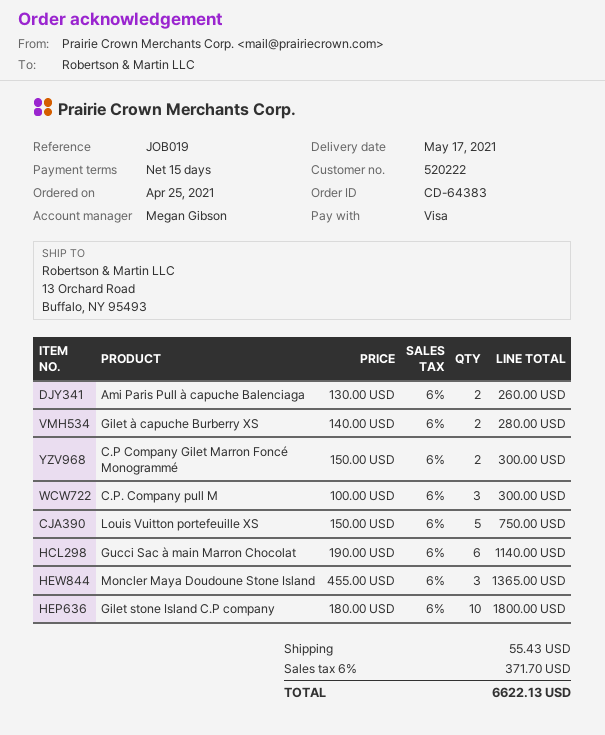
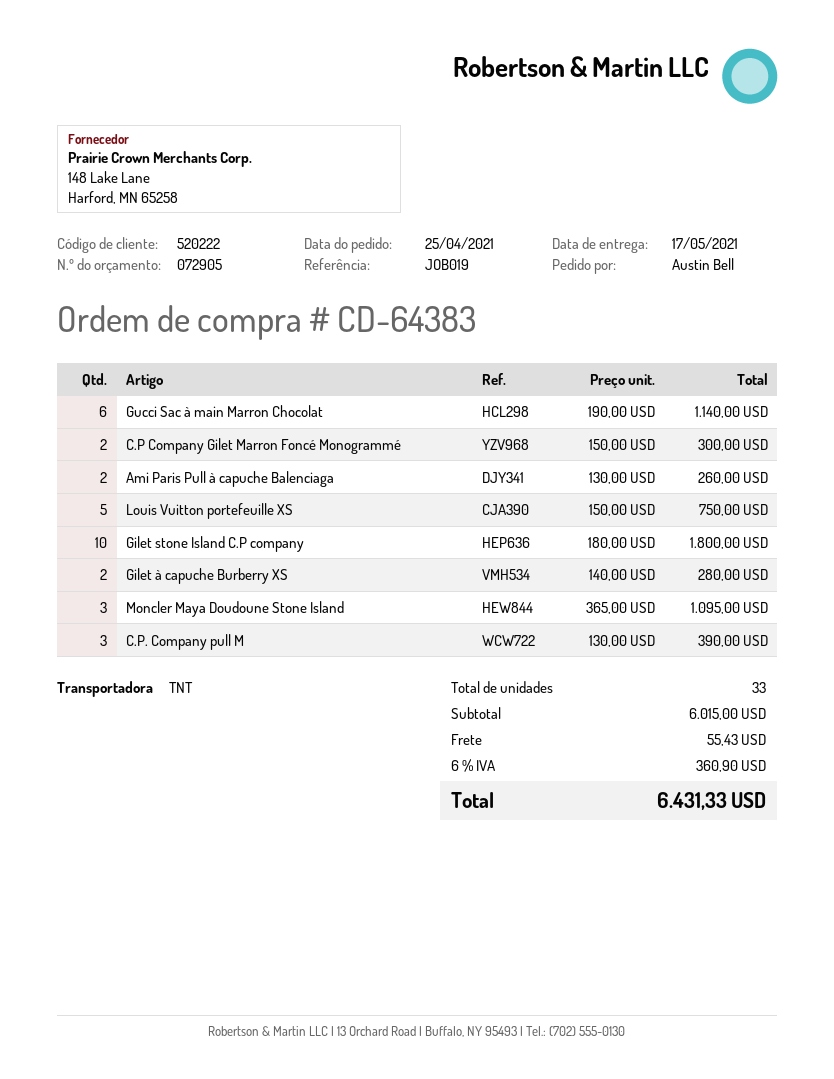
C.P. Company pull M: 3 x 100.00 = 300.00 -> 3 x 130.00 = 390.00
Moncler Maya Doudoune Stone Island: 3 x 455.00 = 1365.00 -> 3 x 365.00 = 1095.00
tax: 6% = 371.70 -> 6% = 360.90
total: 6622.13 -> 6431.33

